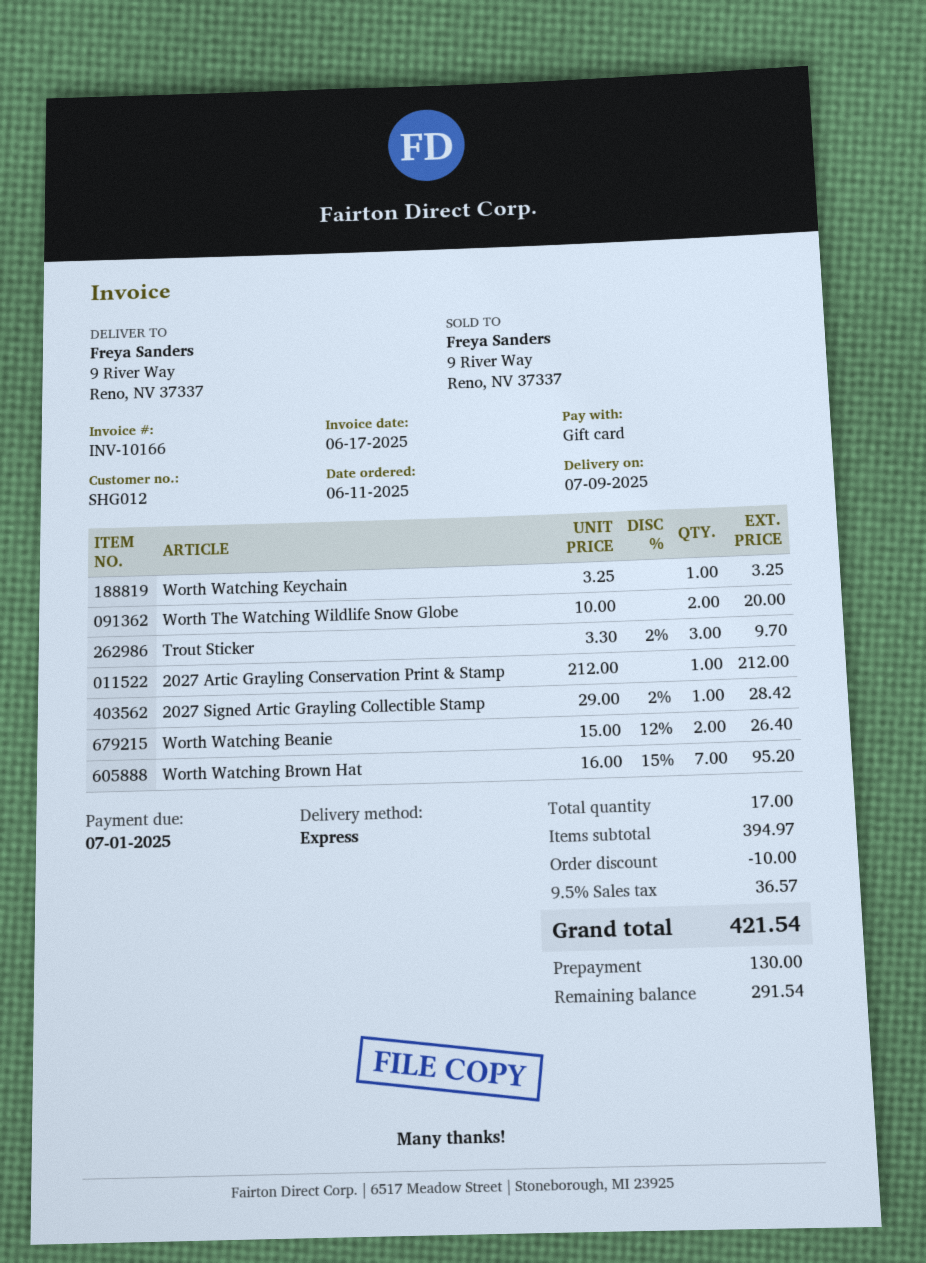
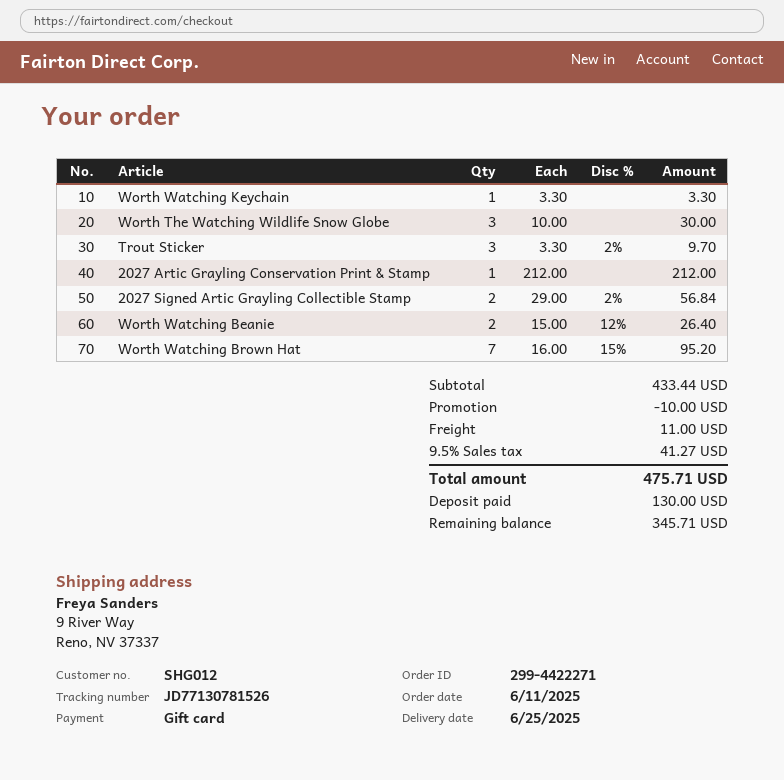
delivery date: 2025-07-09 -> 2025-06-25
Worth Watching Keychain: 1 x 3.25 = 3.25 -> 1 x 3.30 = 3.30
Worth The Watching Wildlife Snow Globe: 2 x 10.00 = 20.00 -> 3 x 10.00 = 30.00
2027 Signed Artic Grayling Collectible Stamp: 1 x 29.00 - 2% = 28.42 -> 2 x 29.00 - 2% = 56.84
subtotal: 394.97 -> 433.44
shipping: none -> 11.00
tax: 9.5% = 36.57 -> 9.5% = 41.27
total: 421.54 -> 475.71
balance: 291.54 -> 345.71

